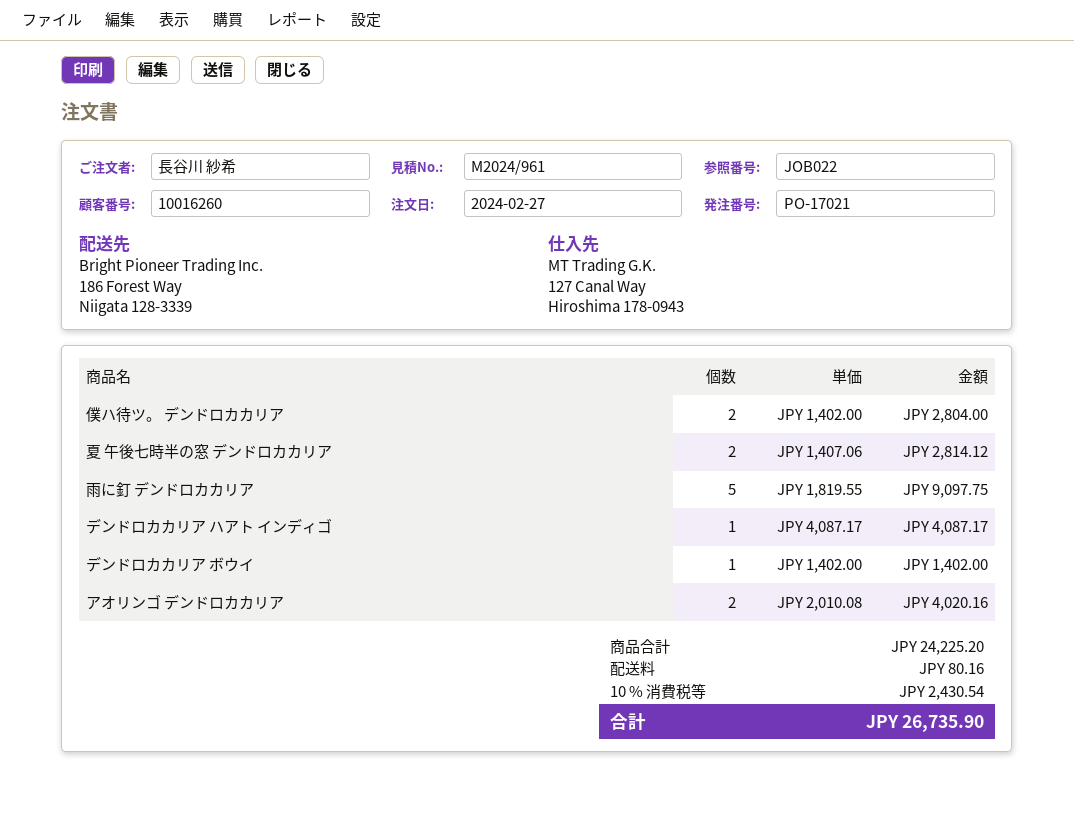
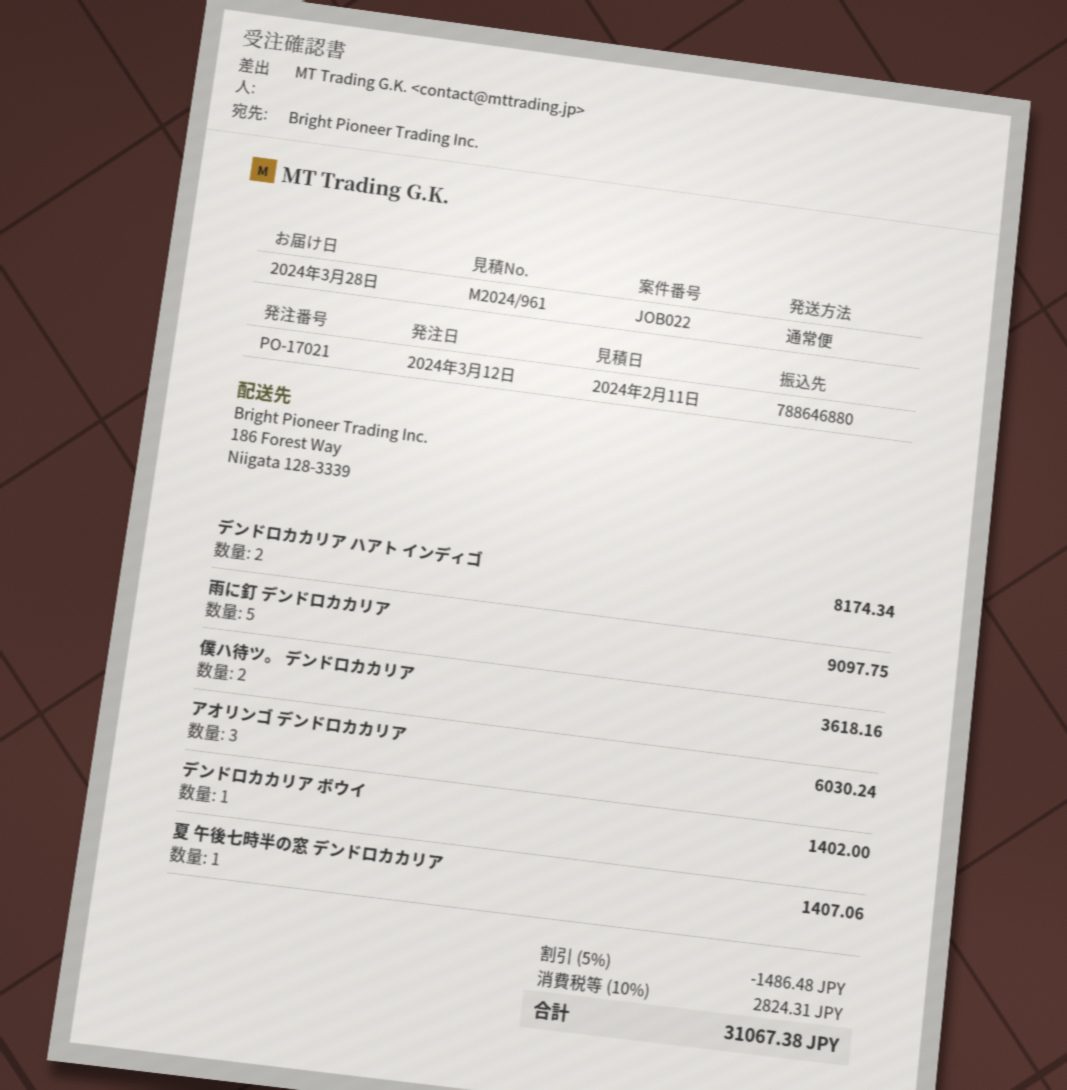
order date: 2024-02-27 -> 2024-03-12
僕ハ待ツ。 デンドロカカリア: 2 for 2804.00 -> 2 for 3618.16
夏 午後七時半の窓 デンドロカカリア: 2 for 2814.12 -> 1 for 1407.06
デンドロカカリア ハアト インディゴ: 1 for 4087.17 -> 2 for 8174.34
アオリンゴ デンドロカカリア: 2 for 4020.16 -> 3 for 6030.24
discount: none -> 5% = 1486.48
shipping: 80.16 -> none
tax: 10% = 2430.54 -> 10% = 2824.31
total: 26735.90 -> 31067.38

